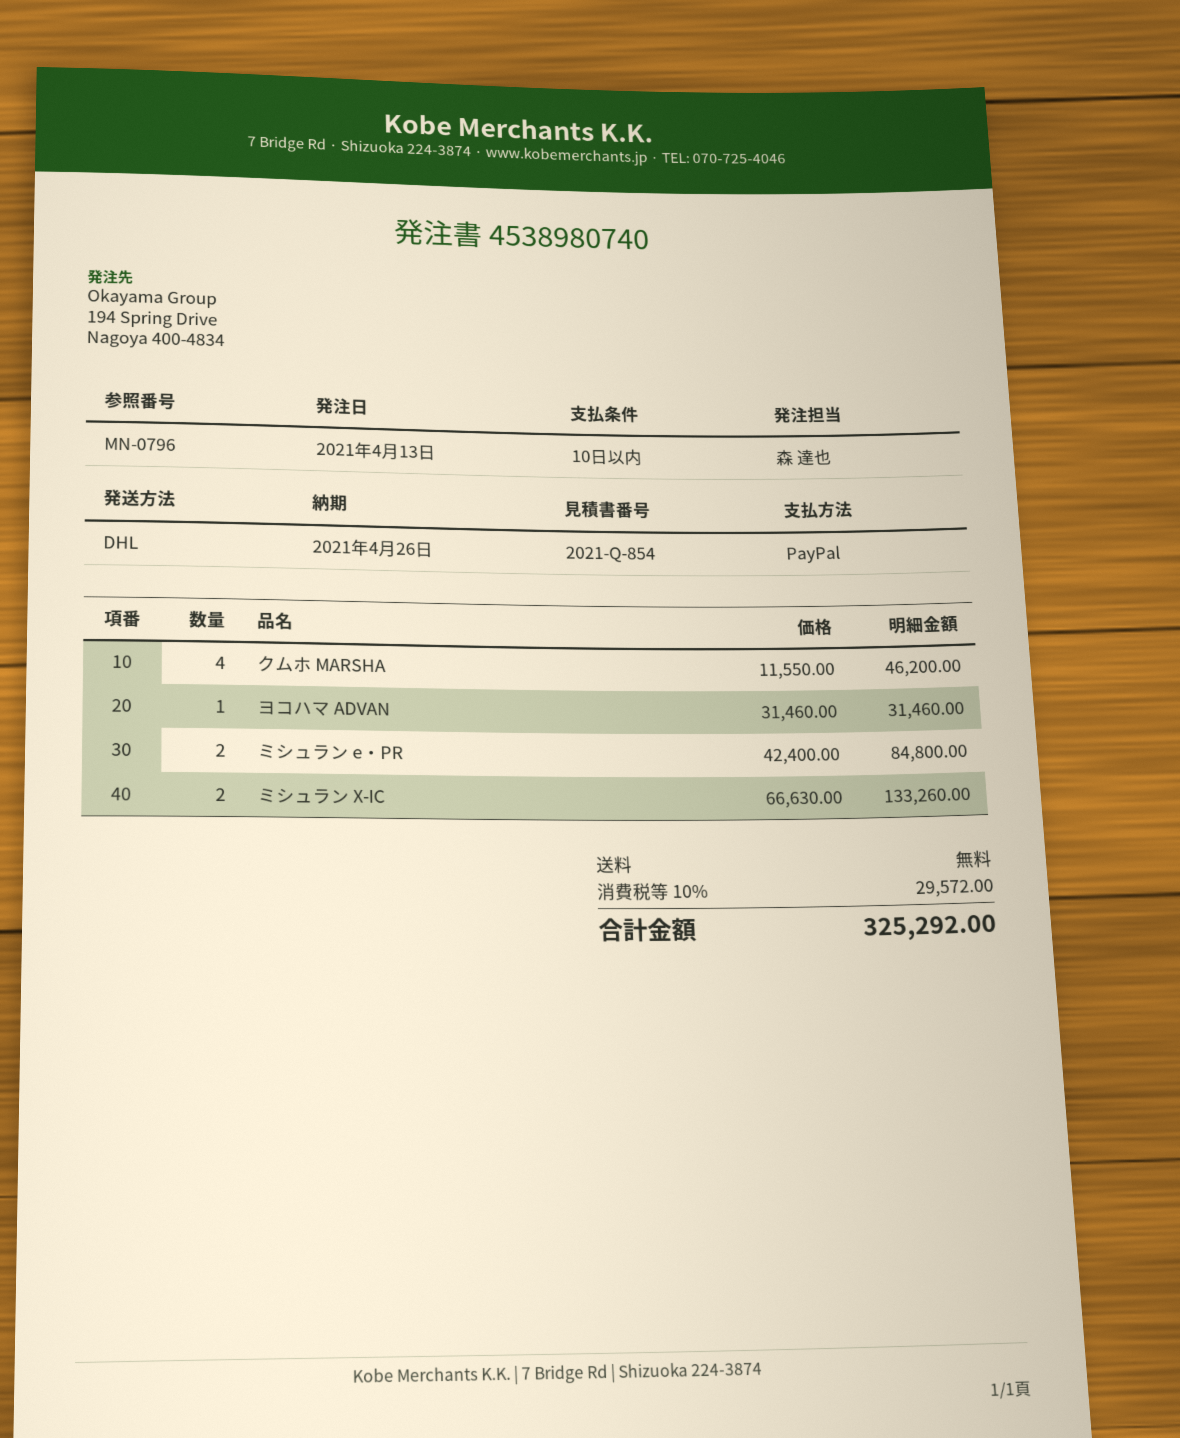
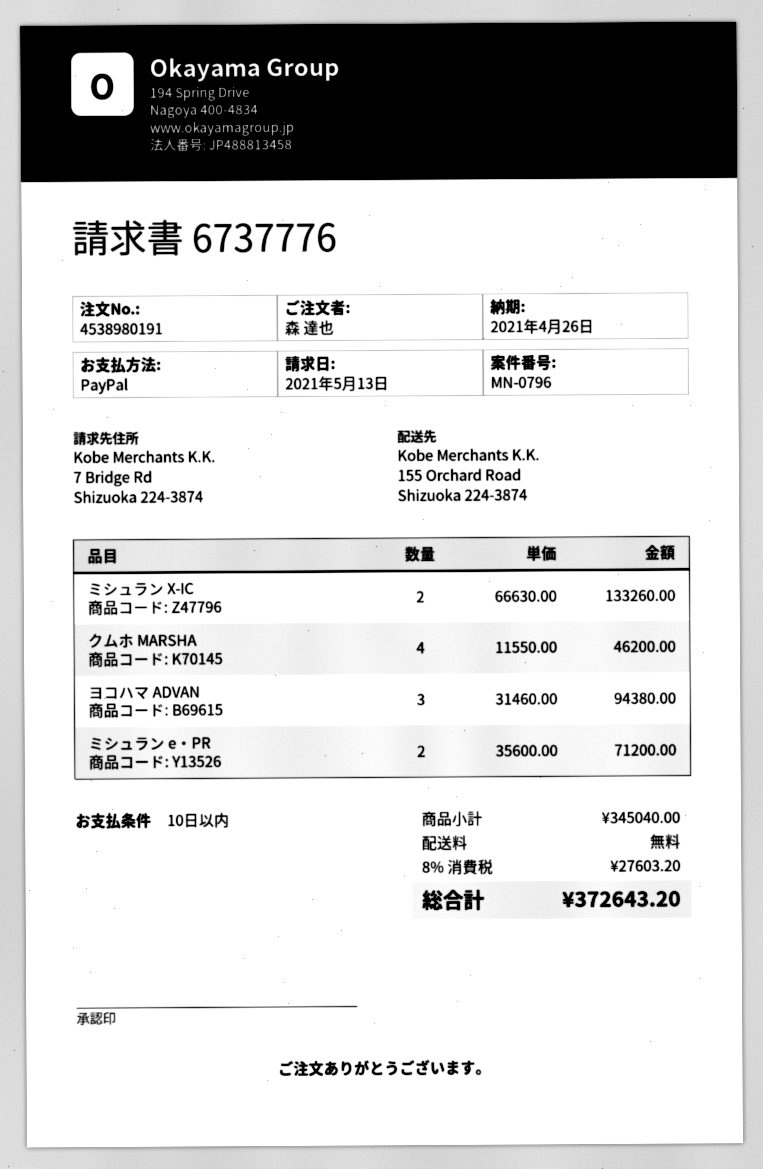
order number: 4538980740 -> 4538980191
ヨコハマ ADVAN: 1 x 31460.00 = 31460.00 -> 3 x 31460.00 = 94380.00
ミシュラン e・PR: 2 x 42400.00 = 84800.00 -> 2 x 35600.00 = 71200.00
tax: 10% = 29572.00 -> 8% = 27603.20
total: 325292.00 -> 372643.20

